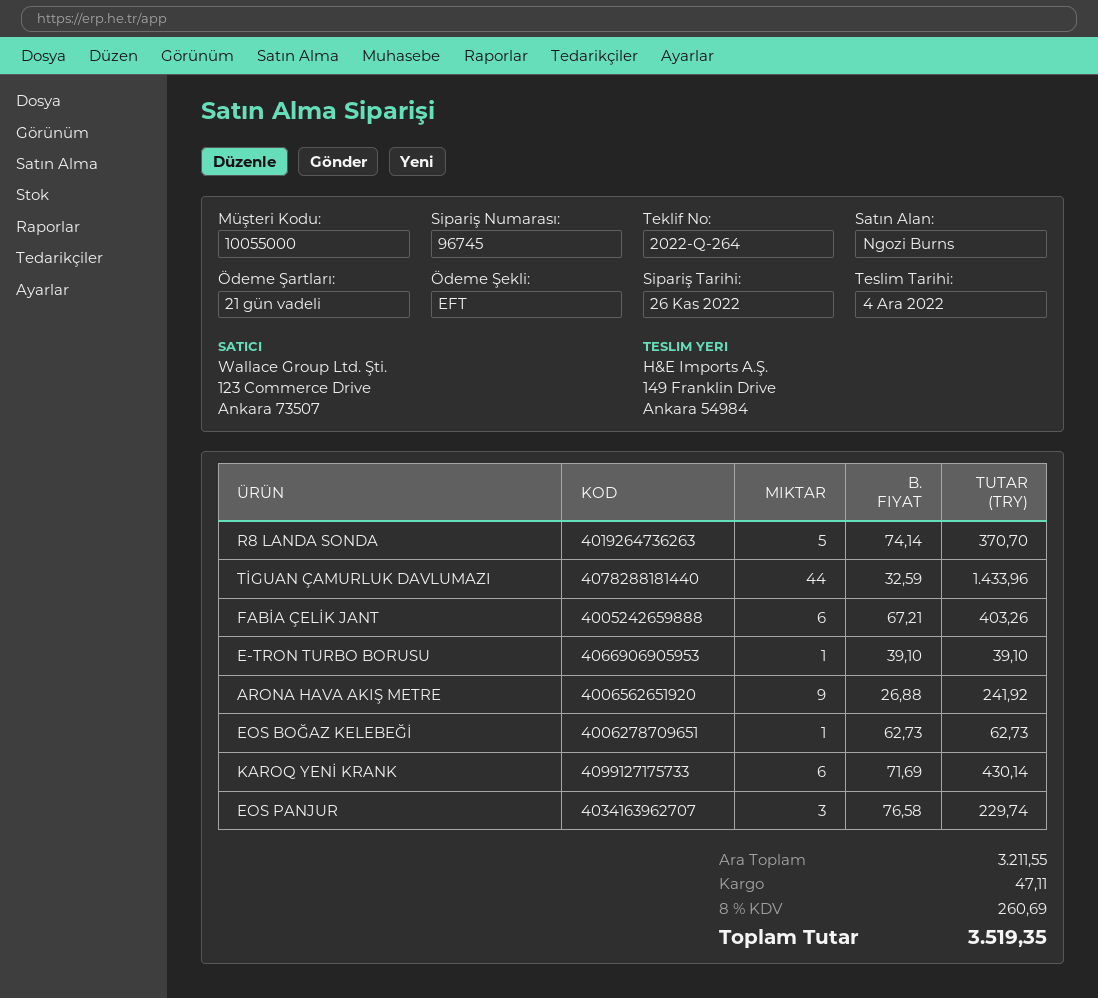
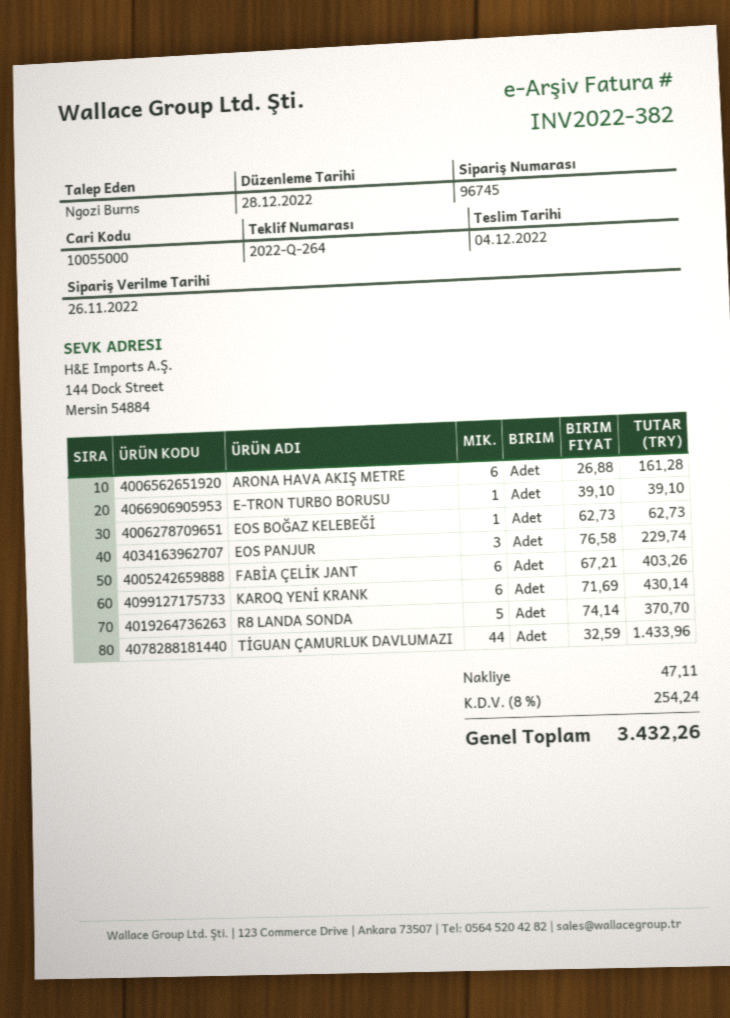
ship to: 149 Franklin Drive, Ankara 54984 -> 144 Dock Street, Mersin 54884
ARONA HAVA AKIŞ METRE: 9 x 26.88 = 241.92 -> 6 x 26.88 = 161.28
tax: 8% = 260.69 -> 8% = 254.24
total: 3519.35 -> 3432.26

